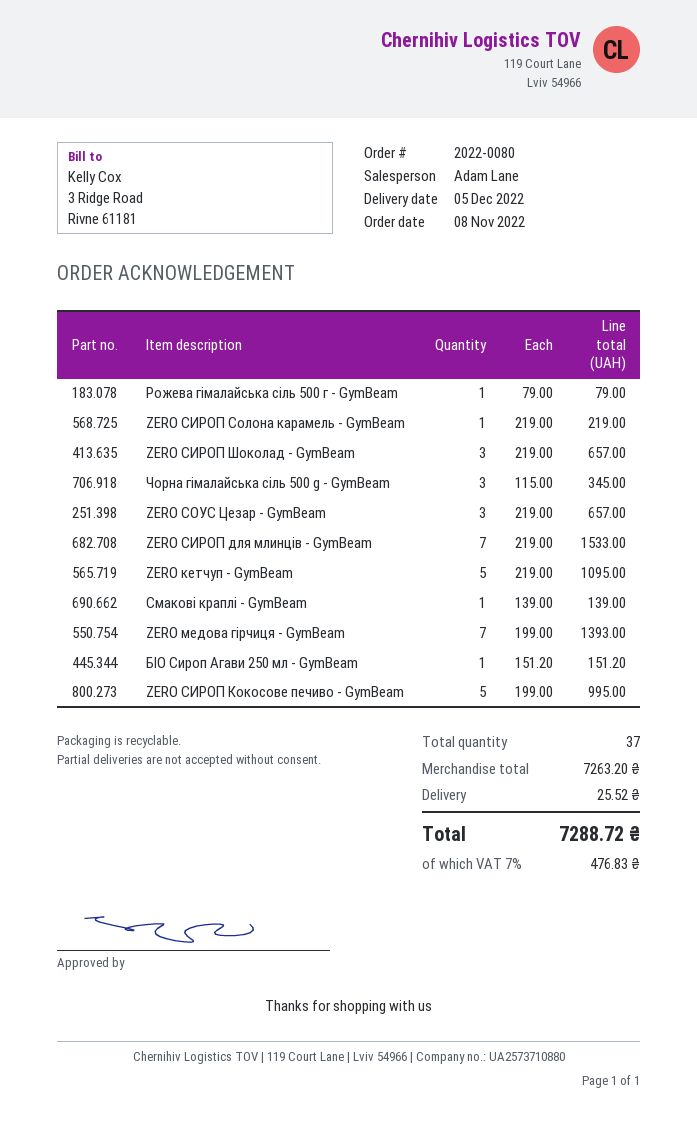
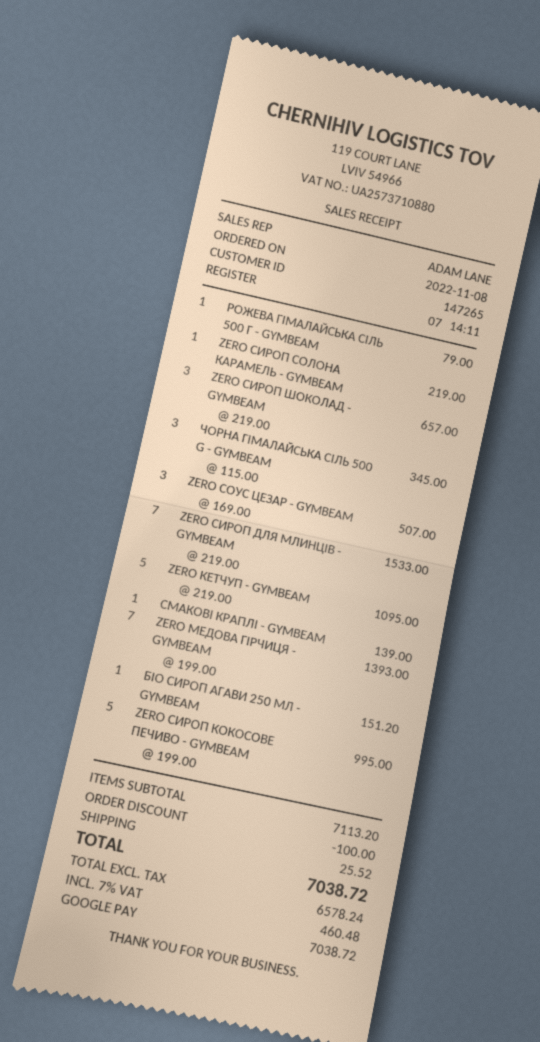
ZERO СОУС Цезар - GymBeam: 3 x 219.00 = 657.00 -> 3 x 169.00 = 507.00
subtotal: 7263.20 -> 7113.20
discount: none -> 100.00
tax: 7% = 476.83 -> 7% = 460.48
total: 7288.72 -> 7038.72

